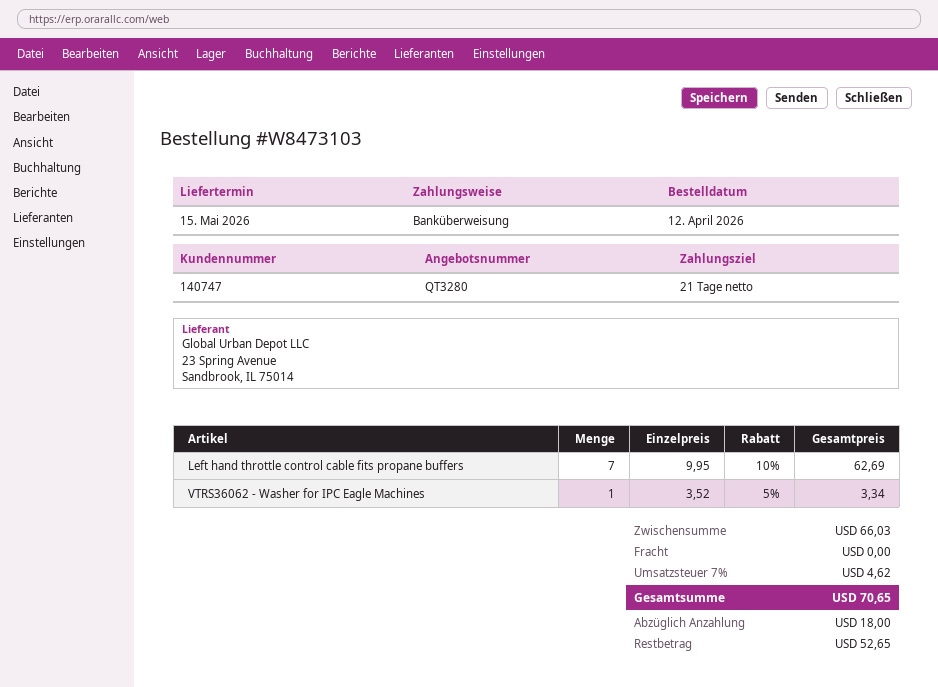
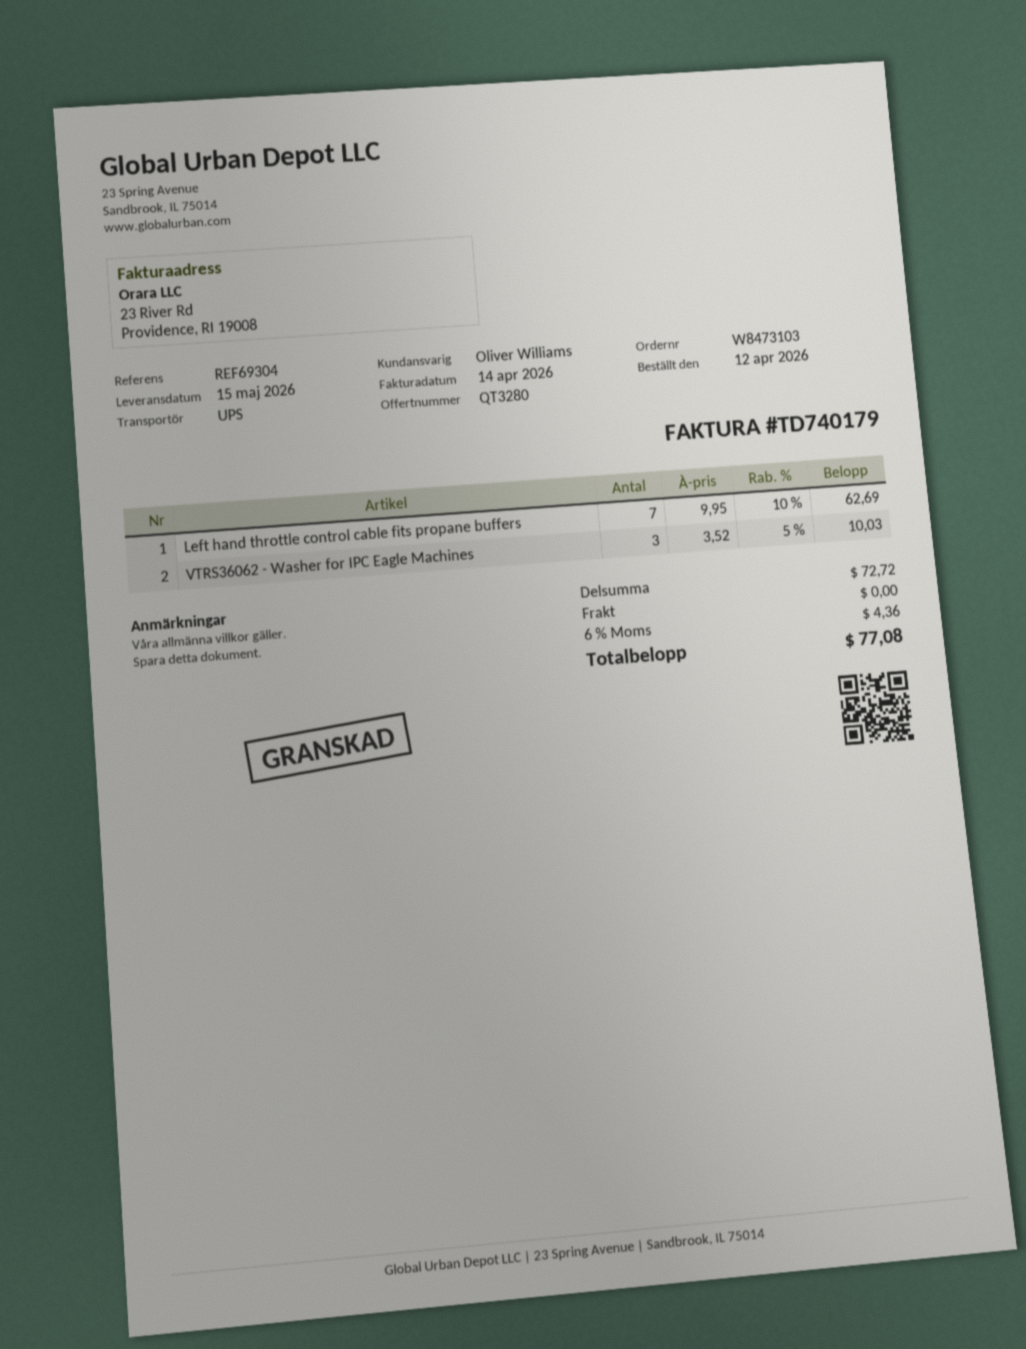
VTRS36062 - Washer for IPC Eagle Machines: 1 x 3.52 - 5% = 3.34 -> 3 x 3.52 - 5% = 10.03
subtotal: 66.03 -> 72.72
tax: 7% = 4.62 -> 6% = 4.36
total: 70.65 -> 77.08

